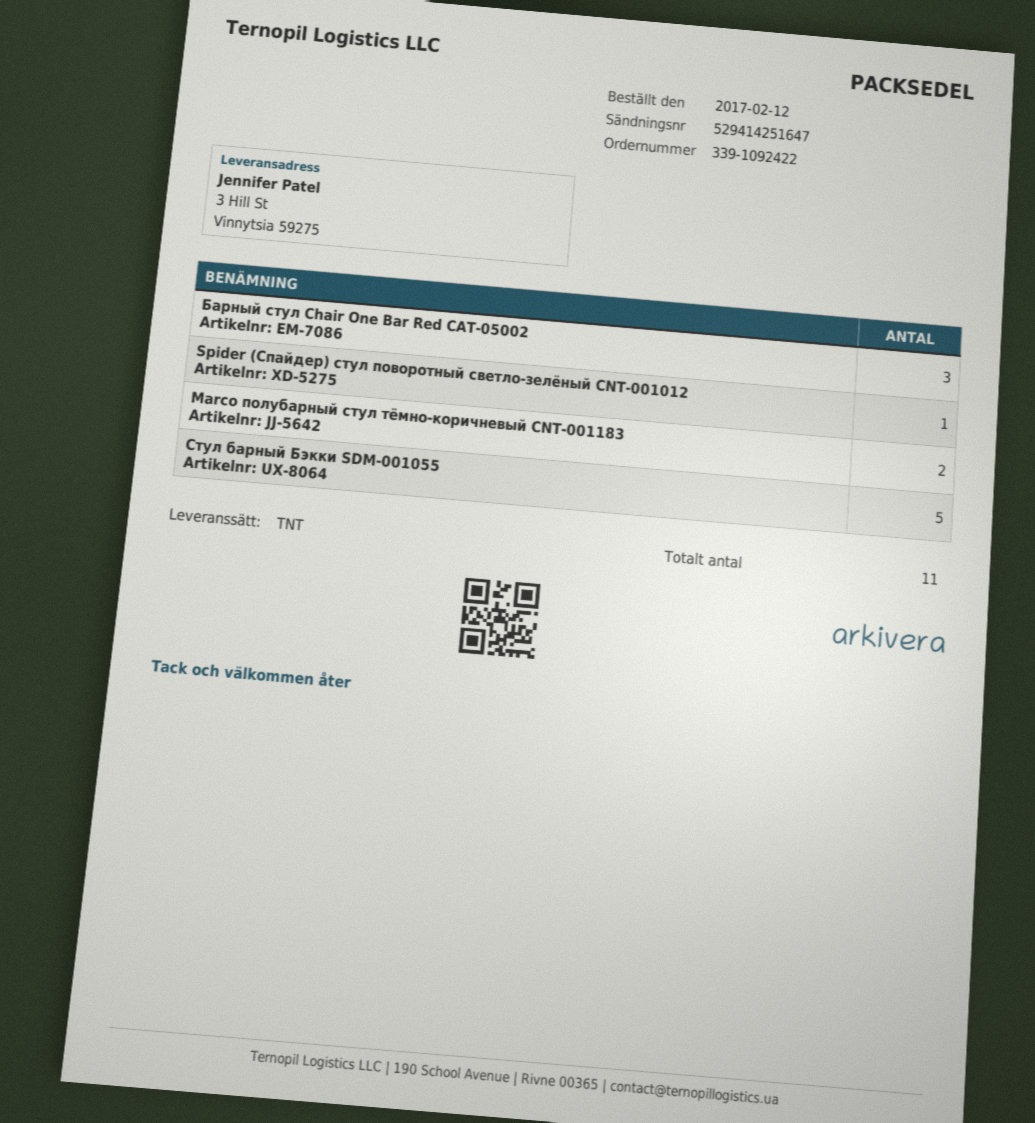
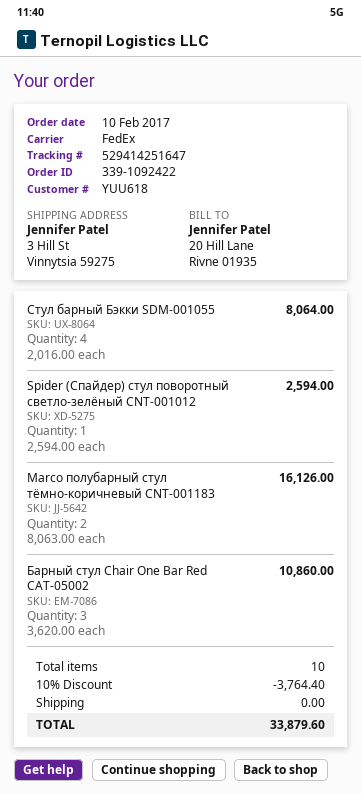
order date: 2017-02-12 -> 2017-02-10
shipping method: TNT -> FedEx
Стул барный Бэкки SDM-001055: 5 -> 4
total quantity: 11 -> 10

